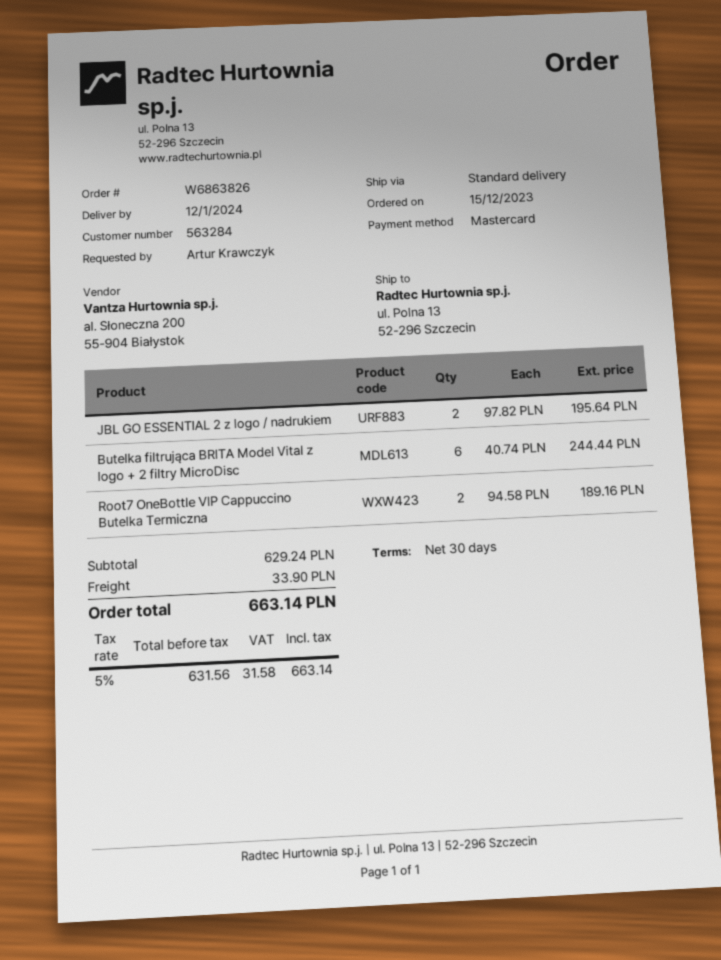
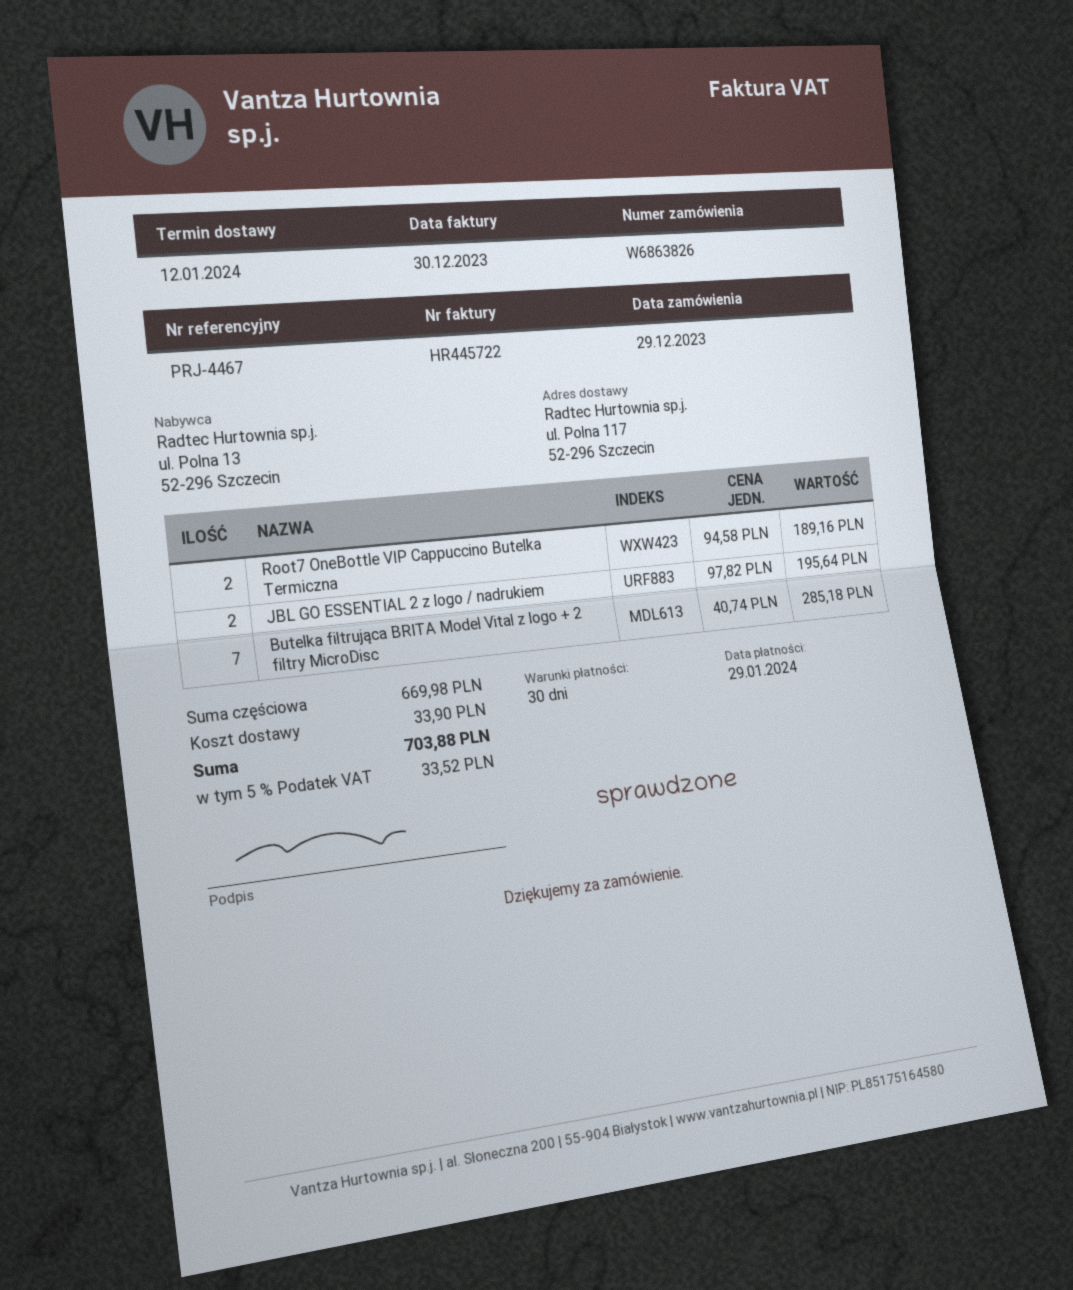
order date: 2023-12-15 -> 2023-12-29
ship to: ul. Polna 13, 52-296 Szczecin -> ul. Polna 117, 52-296 Szczecin
Butelka filtrująca BRITA Model Vital z logo + 2 filtry MicroDisc: 6 x 40.74 = 244.44 -> 7 x 40.74 = 285.18
subtotal: 629.24 -> 669.98
tax: 5% = 31.58 -> 5% = 33.52
total: 663.14 -> 703.88

